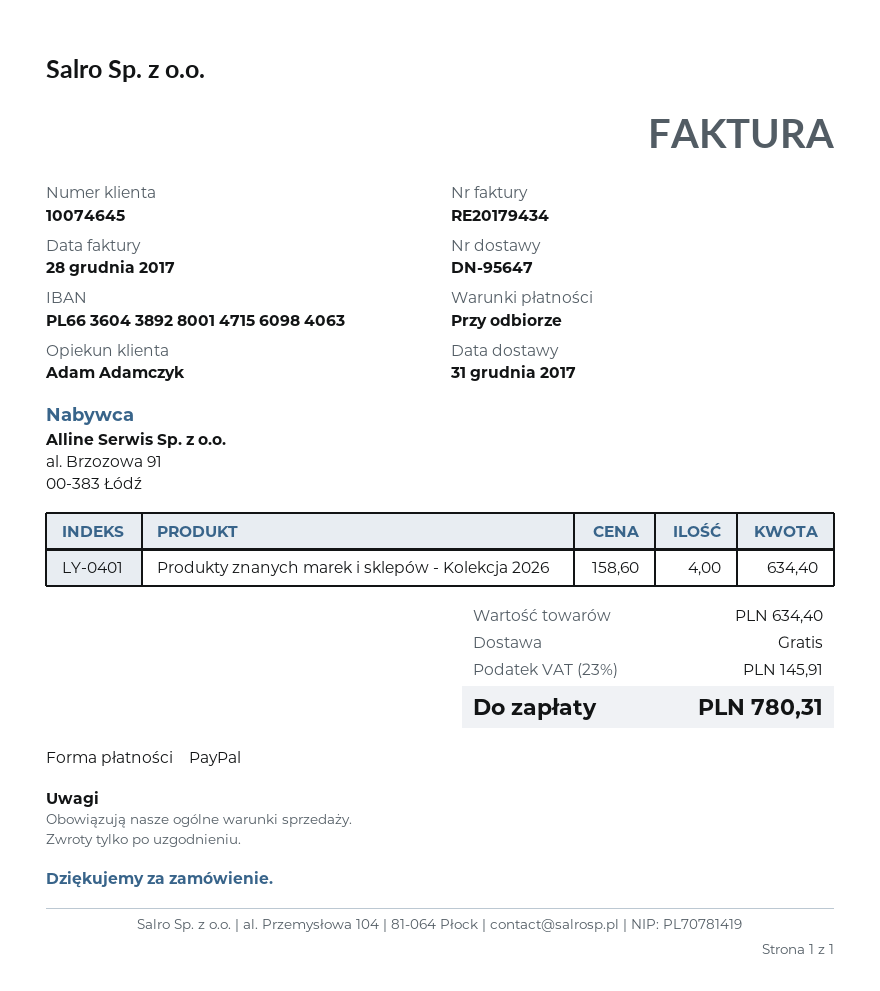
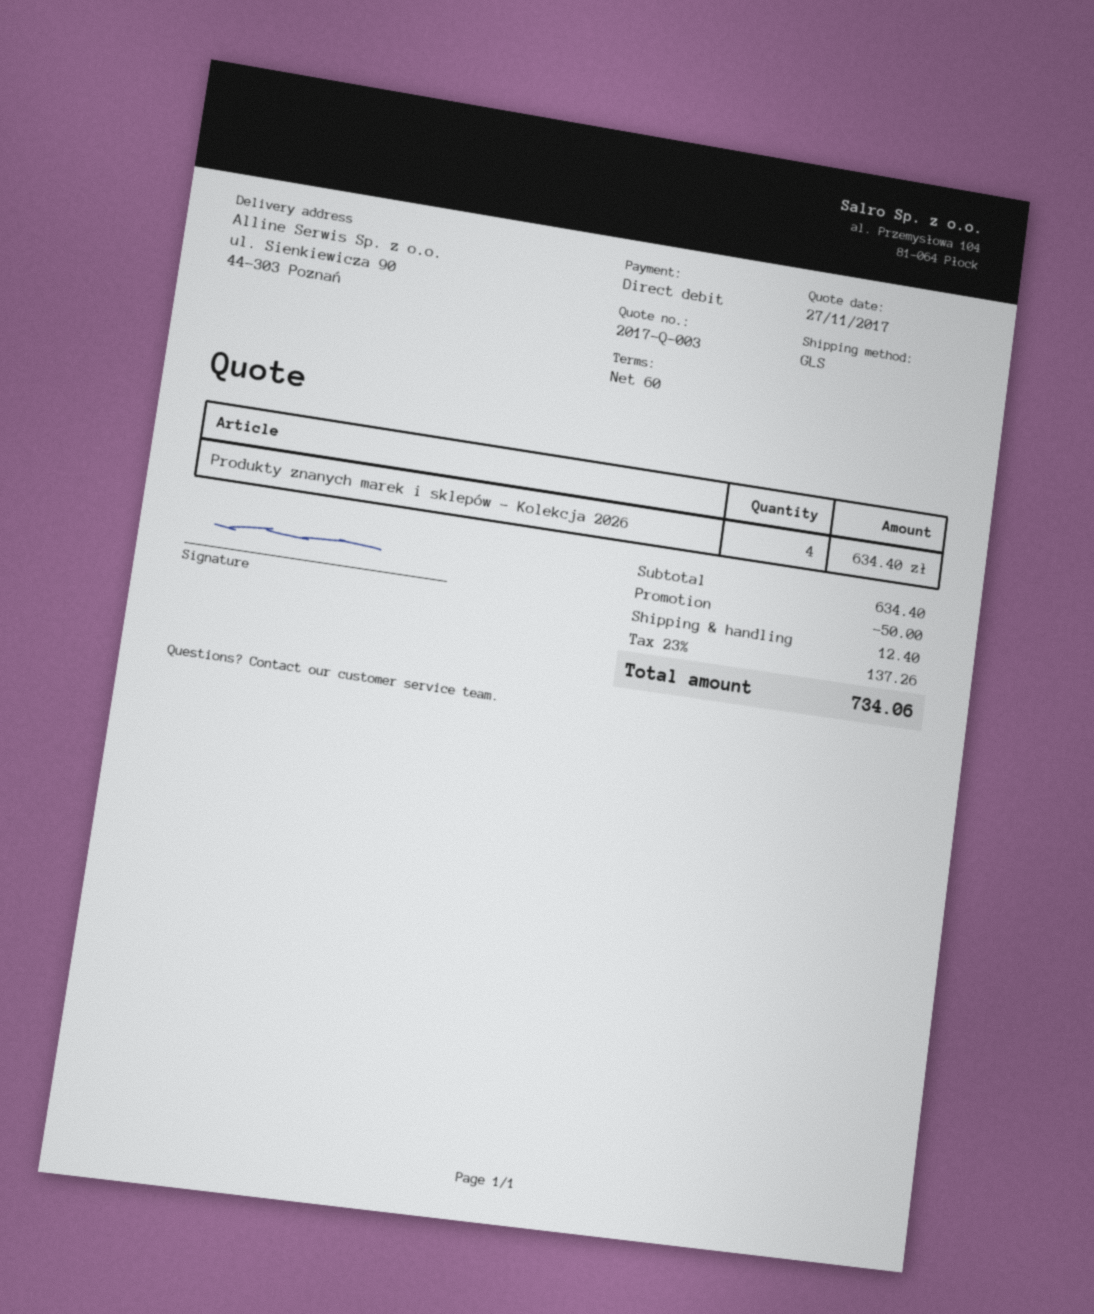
payment terms: on receipt -> 60 days
payment method: PayPal -> direct debit
discount: none -> 50.00
shipping: 0.00 -> 12.40
tax: 23% = 145.91 -> 23% = 137.26
total: 780.31 -> 734.06

